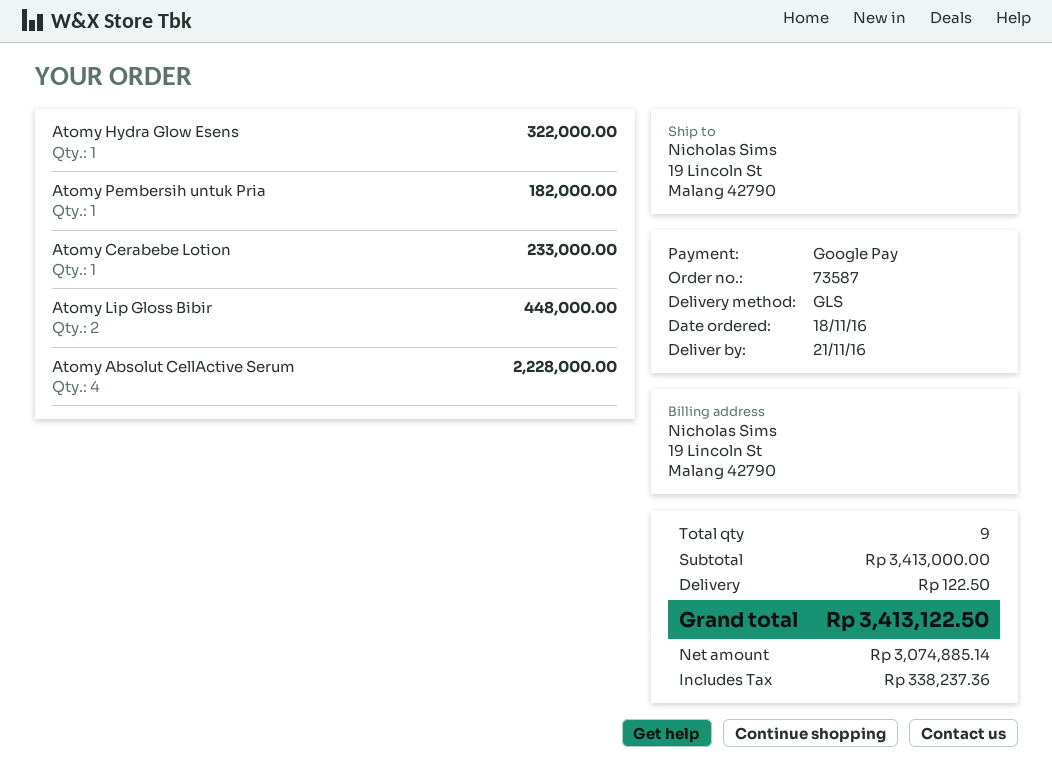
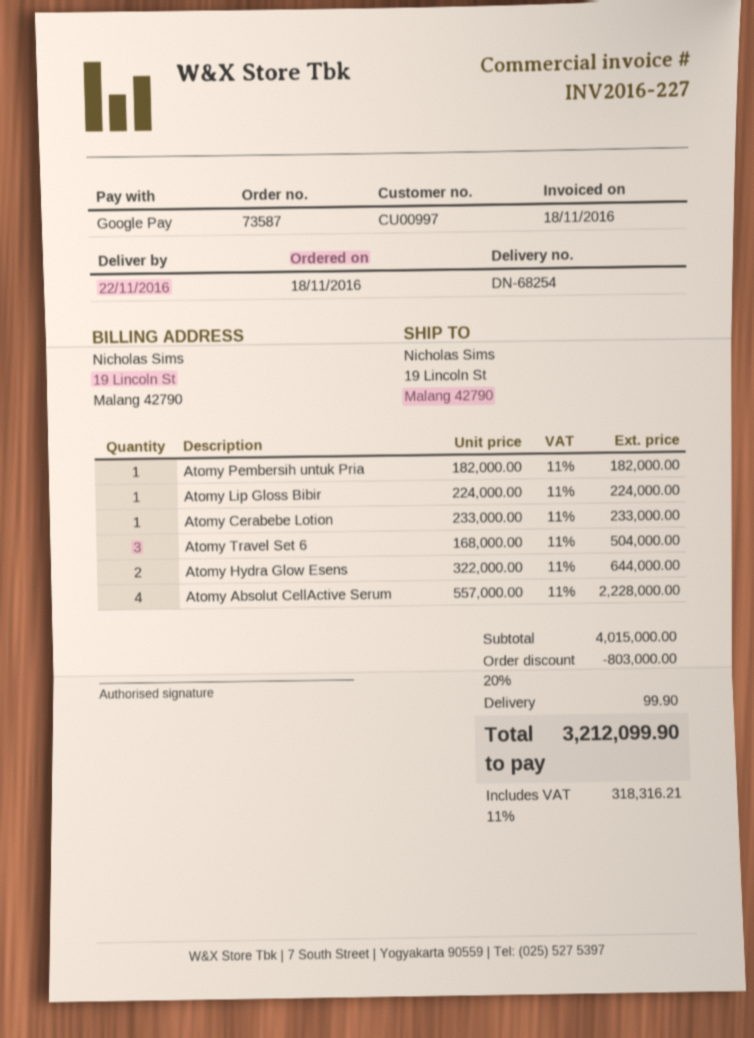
delivery date: 2016-11-21 -> 2016-11-22
Atomy Hydra Glow Esens: 1 for 322000.00 -> 2 for 644000.00
Atomy Lip Gloss Bibir: 2 for 448000.00 -> 1 for 224000.00
Atomy Travel Set 6: none -> 3 for 504000.00
subtotal: 3413000.00 -> 4015000.00
discount: none -> 20% = 803000.00
shipping: 122.50 -> 99.90
tax: 338237.36 -> 318316.21
total: 3413122.50 -> 3212099.90

